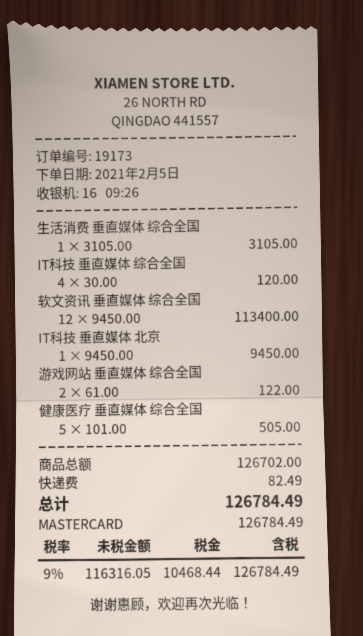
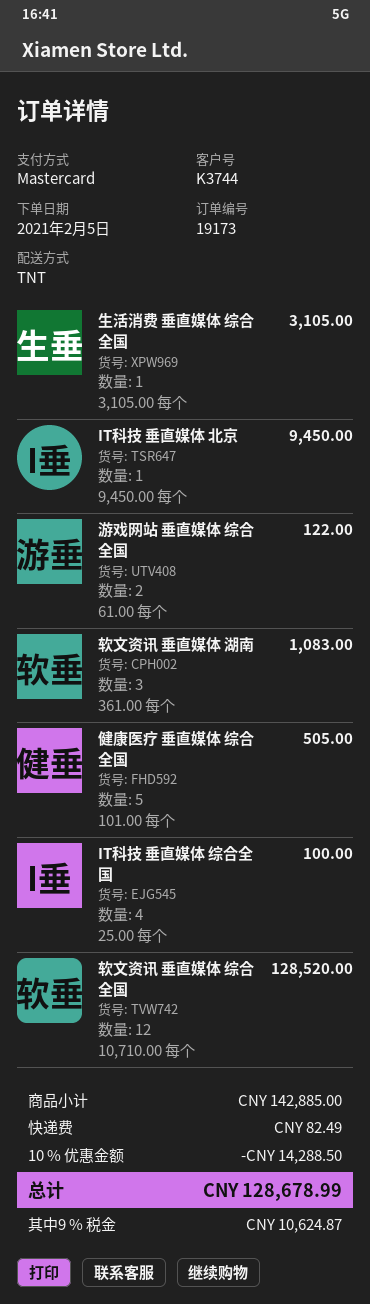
IT科技 垂直媒体 综合全国: 4 x 30.00 = 120.00 -> 4 x 25.00 = 100.00
软文资讯 垂直媒体 综合全国: 12 x 9450.00 = 113400.00 -> 12 x 10710.00 = 128520.00
软文资讯 垂直媒体 湖南: none -> 3 x 361.00 = 1083.00
subtotal: 126702.00 -> 142885.00
discount: none -> 10% = 14288.50
tax: 9% = 10468.44 -> 9% = 10624.87
total: 126784.49 -> 128678.99

